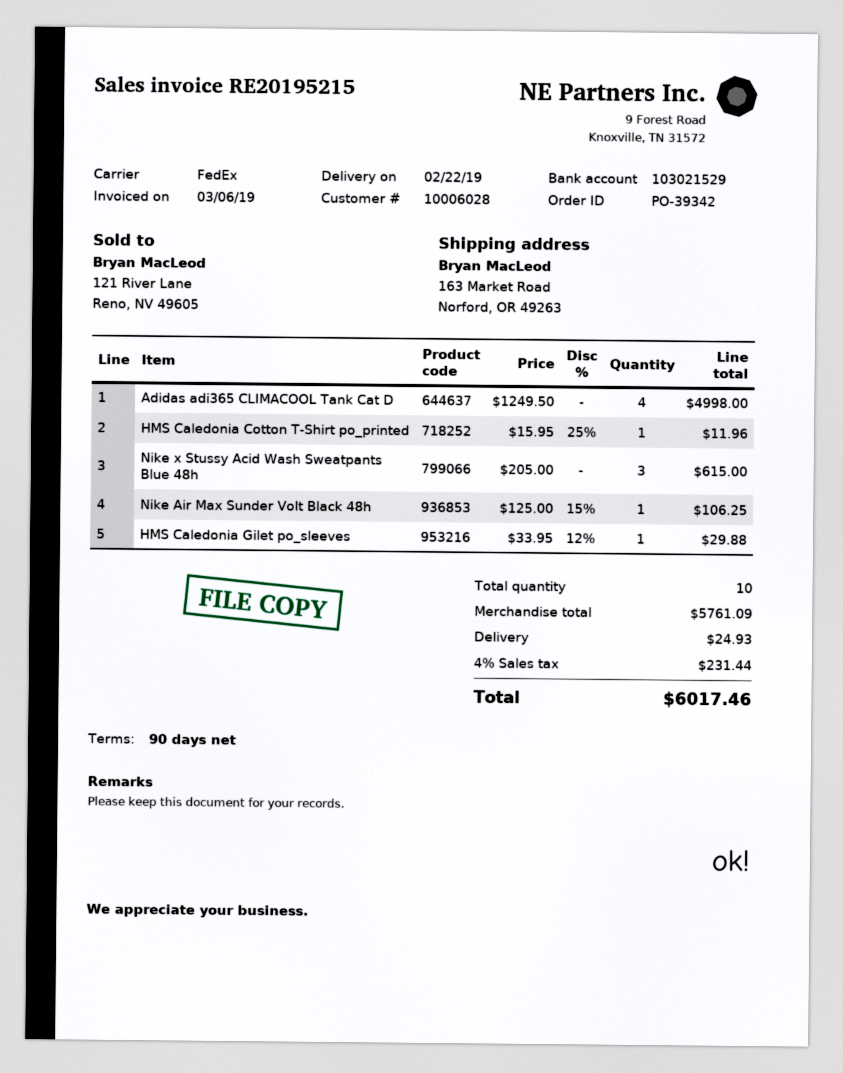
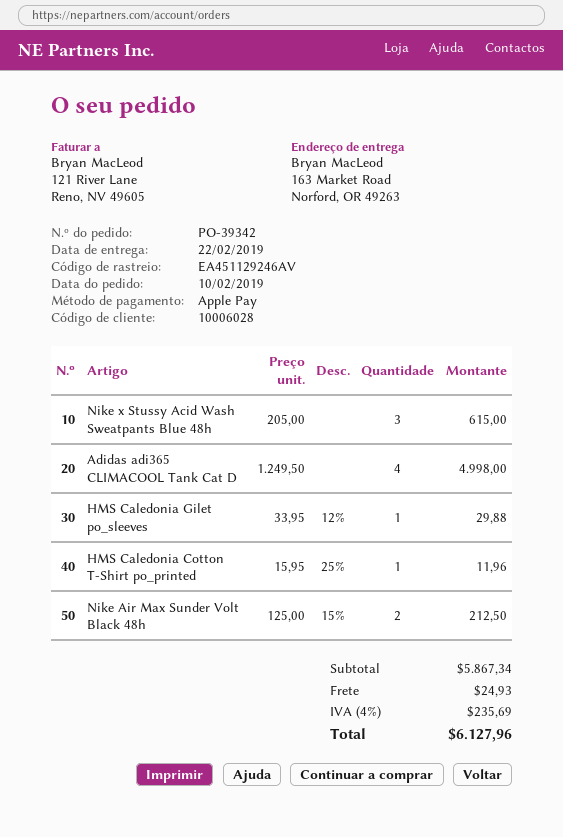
Nike Air Max Sunder Volt Black 48h: 1 x 125.00 - 15% = 106.25 -> 2 x 125.00 - 15% = 212.50
subtotal: 5761.09 -> 5867.34
tax: 4% = 231.44 -> 4% = 235.69
total: 6017.46 -> 6127.96

